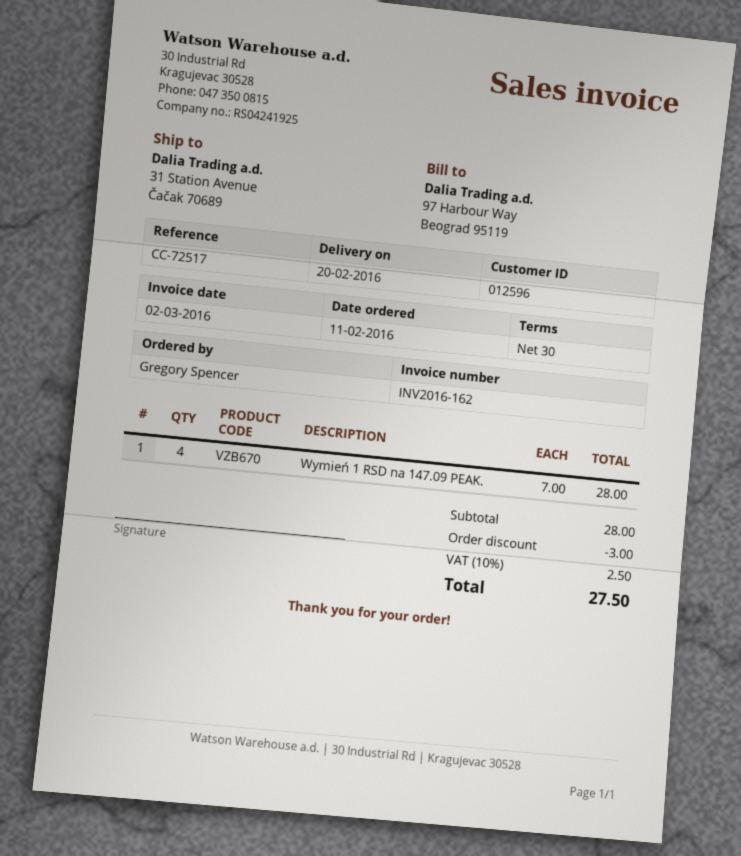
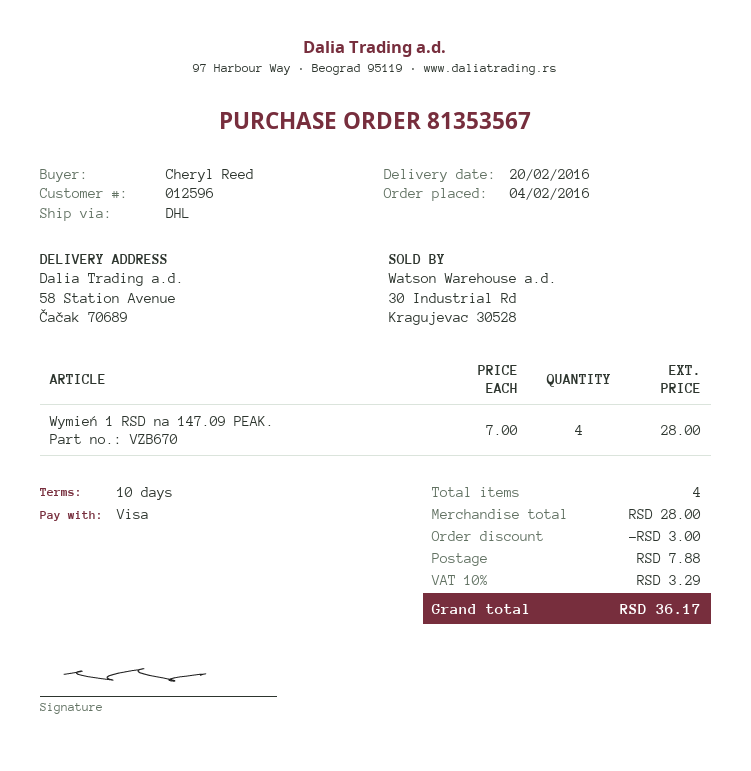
order date: 2016-02-11 -> 2016-02-04
payment terms: 30 days -> 10 days
ordered by: Gregory Spencer -> Cheryl Reed
ship to: 31 Station Avenue, Čačak 70689 -> 58 Station Avenue, Čačak 70689
shipping: none -> 7.88
tax: 10% = 2.50 -> 10% = 3.29
total: 27.50 -> 36.17

